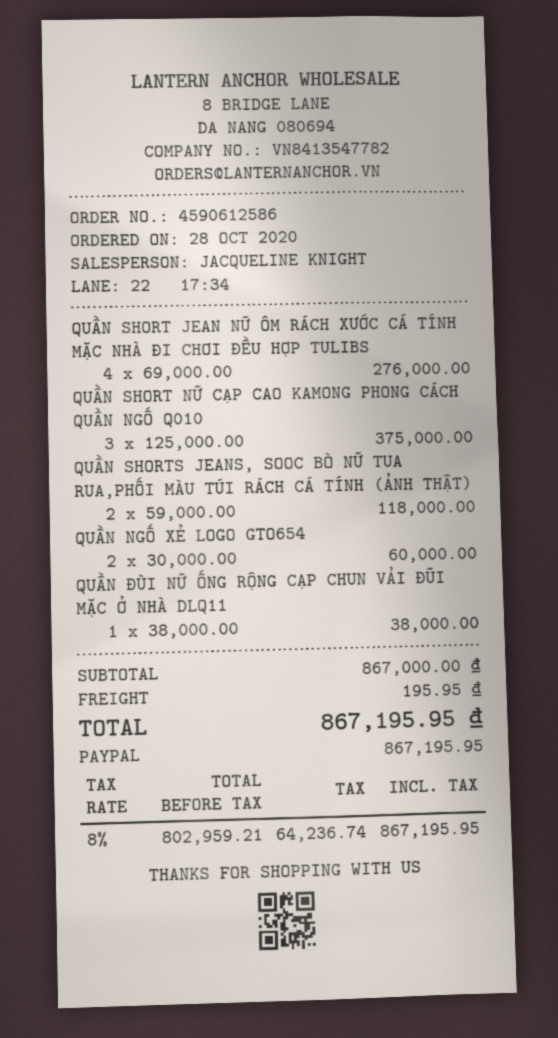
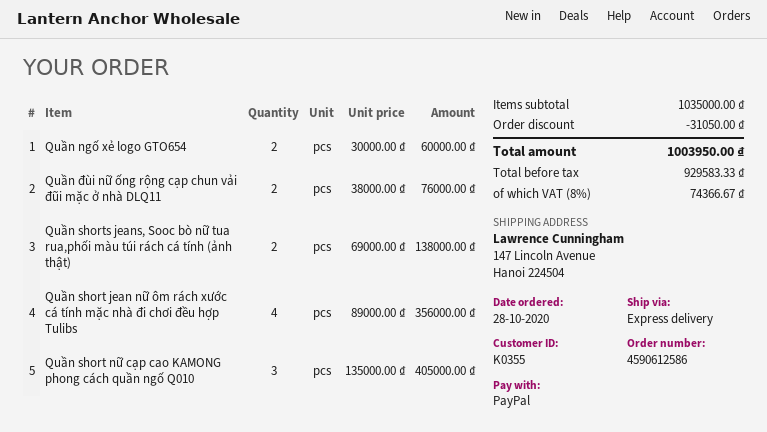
QUẦN SHORT JEAN NỮ ÔM RÁCH XƯỚC CÁ TÍNH MẶC NHÀ ĐI CHƠI ĐỀU HỢP TULIBS: 4 x 69000.00 = 276000.00 -> 4 x 89000.00 = 356000.00
QUẦN SHORT NỮ CẠP CAO KAMONG PHONG CÁCH QUẦN NGỐ Q010: 3 x 125000.00 = 375000.00 -> 3 x 135000.00 = 405000.00
QUẦN SHORTS JEANS, SOOC BÒ NỮ TUA RUA,PHỐI MÀU TÚI RÁCH CÁ TÍNH (ẢNH THẬT): 2 x 59000.00 = 118000.00 -> 2 x 69000.00 = 138000.00
QUẦN ĐÙI NỮ ỐNG RỘNG CẠP CHUN VẢI ĐŨI MẶC Ở NHÀ DLQ11: 1 x 38000.00 = 38000.00 -> 2 x 38000.00 = 76000.00
subtotal: 867000.00 -> 1035000.00
discount: none -> 31050.00
shipping: 195.95 -> none
net: 802959.21 -> 929583.33
tax: 8% = 64236.74 -> 8% = 74366.67
total: 867195.95 -> 1003950.00

